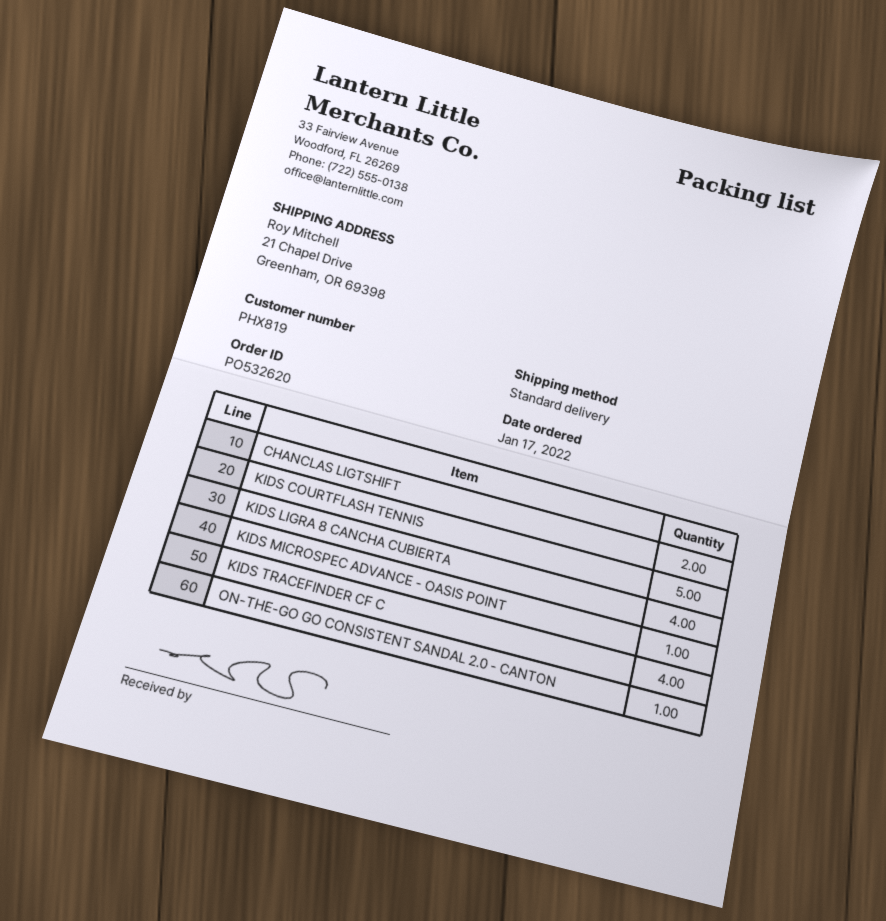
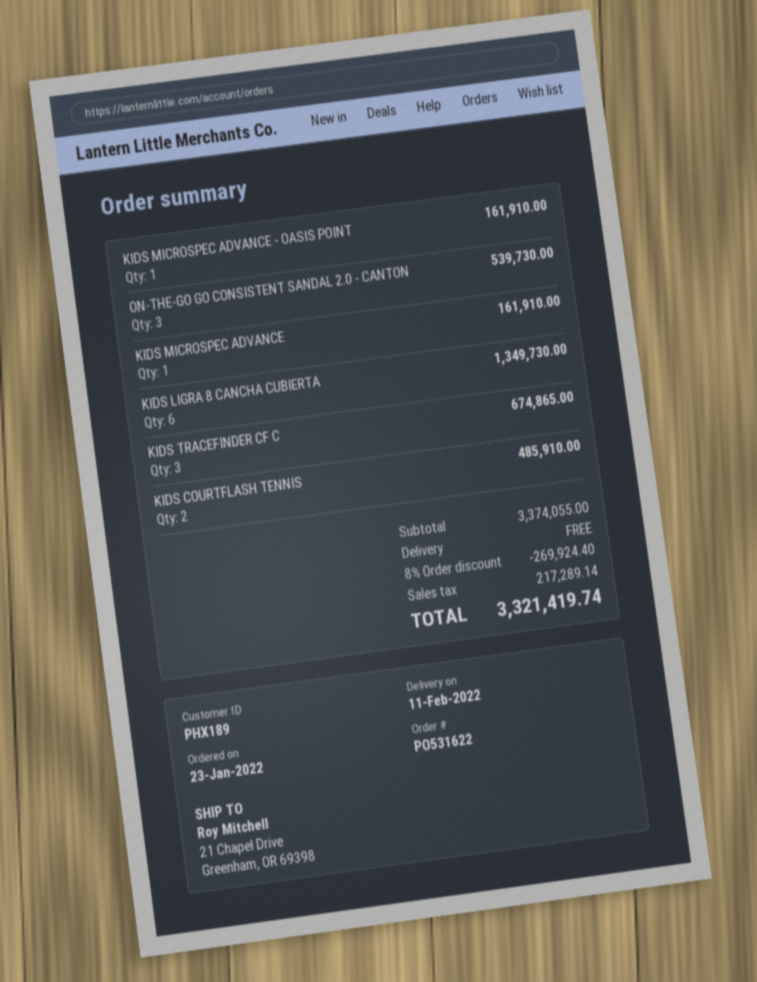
order number: PO532620 -> PO531622
order date: 2022-01-17 -> 2022-01-23
customer number: PHX819 -> PHX189
CHANCLAS LIGTSHIFT: 2 -> none
KIDS COURTFLASH TENNIS: 5 -> 2
KIDS LIGRA 8 CANCHA CUBIERTA: 4 -> 6
KIDS TRACEFINDER CF C: 4 -> 3
ON-THE-GO GO CONSISTENT SANDAL 2.0 - CANTON: 1 -> 3
KIDS MICROSPEC ADVANCE: none -> 1

